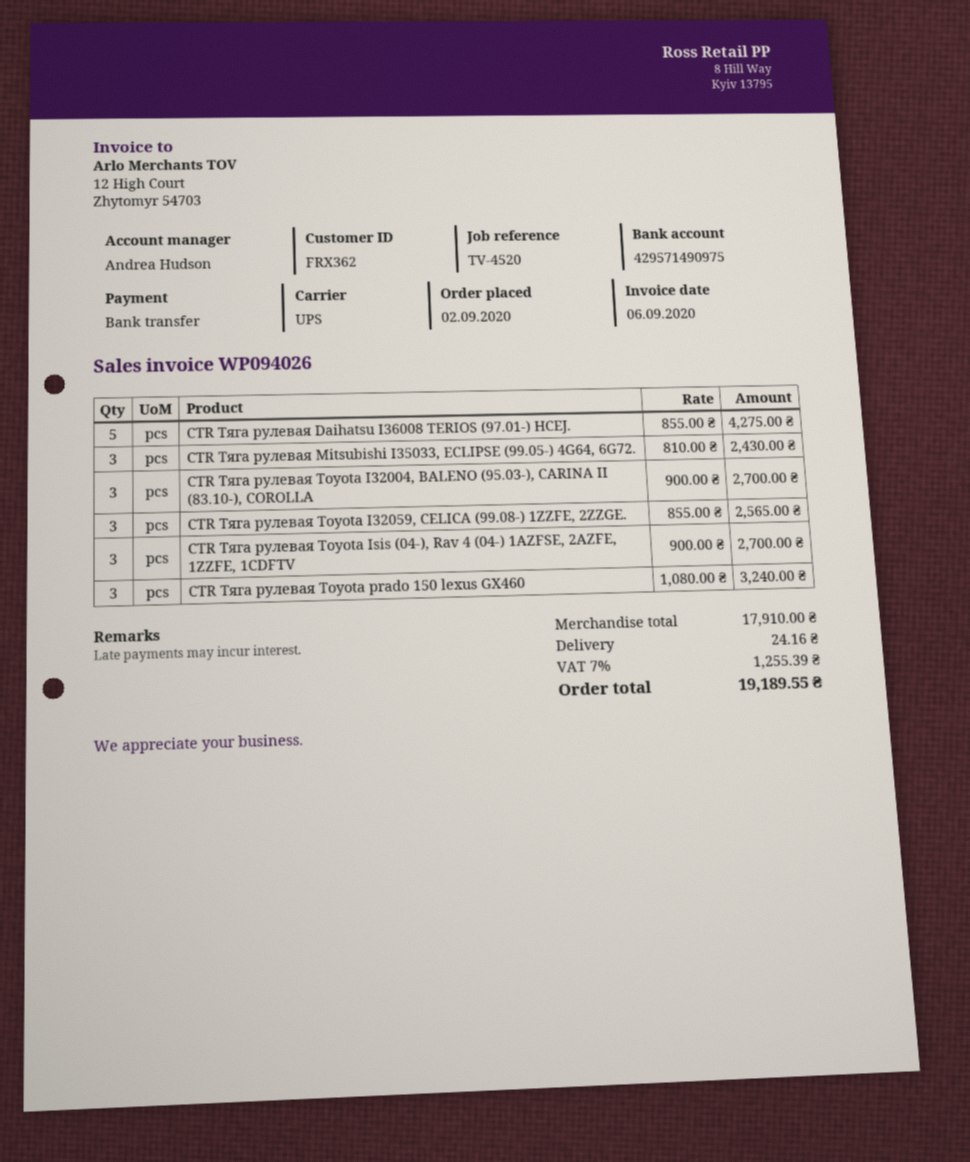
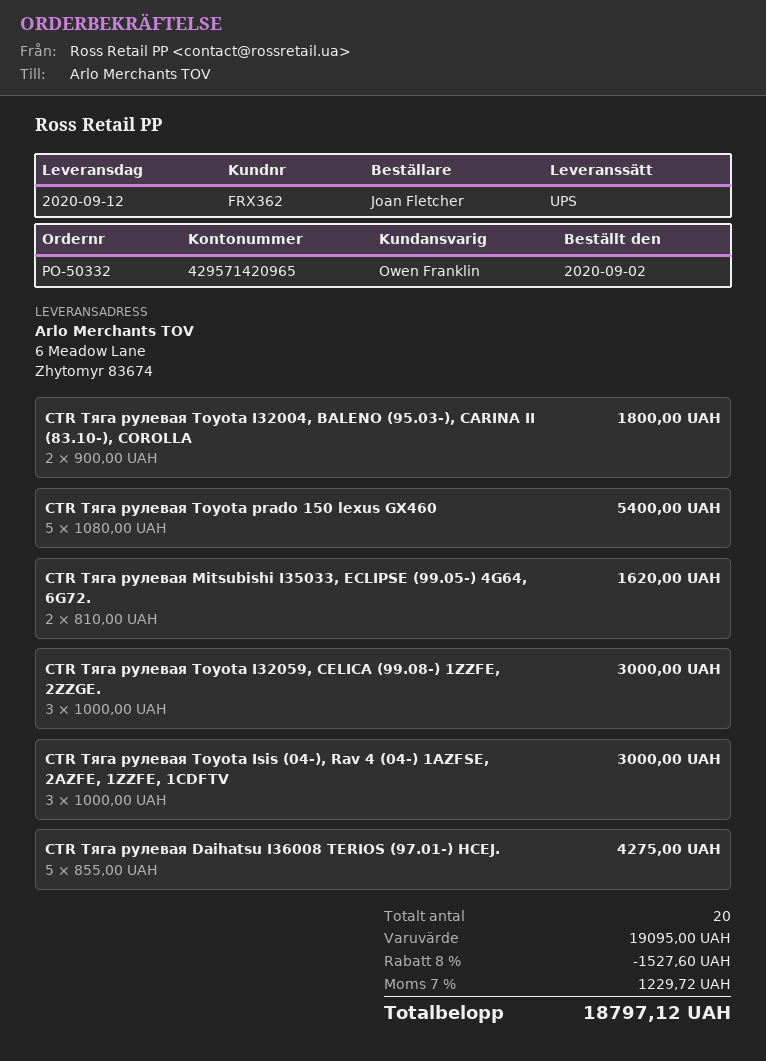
sales rep: Andrea Hudson -> Owen Franklin
bank account: 429571490975 -> 429571420965
CTR Тяга рулевая Mitsubishi I35033, ECLIPSE (99.05-) 4G64, 6G72.: 3 x 810.00 = 2430.00 -> 2 x 810.00 = 1620.00
CTR Тяга рулевая Toyota I32004, BALENO (95.03-), CARINA II (83.10-), COROLLA: 3 x 900.00 = 2700.00 -> 2 x 900.00 = 1800.00
CTR Тяга рулевая Toyota I32059, CELICA (99.08-) 1ZZFE, 2ZZGE.: 3 x 855.00 = 2565.00 -> 3 x 1000.00 = 3000.00
CTR Тяга рулевая Toyota Isis (04-), Rav 4 (04-) 1AZFSE, 2AZFE, 1ZZFE, 1CDFTV: 3 x 900.00 = 2700.00 -> 3 x 1000.00 = 3000.00
CTR Тяга рулевая Toyota prado 150 lexus GX460: 3 x 1080.00 = 3240.00 -> 5 x 1080.00 = 5400.00
subtotal: 17910.00 -> 19095.00
discount: none -> 8% = 1527.60
shipping: 24.16 -> none
tax: 7% = 1255.39 -> 7% = 1229.72
total: 19189.55 -> 18797.12

